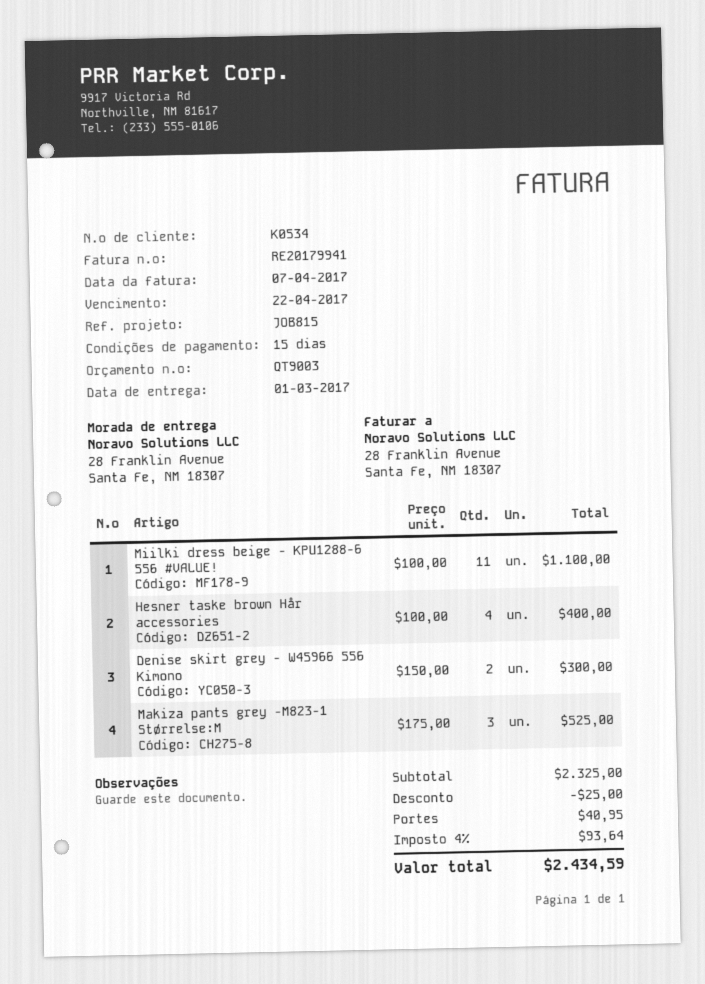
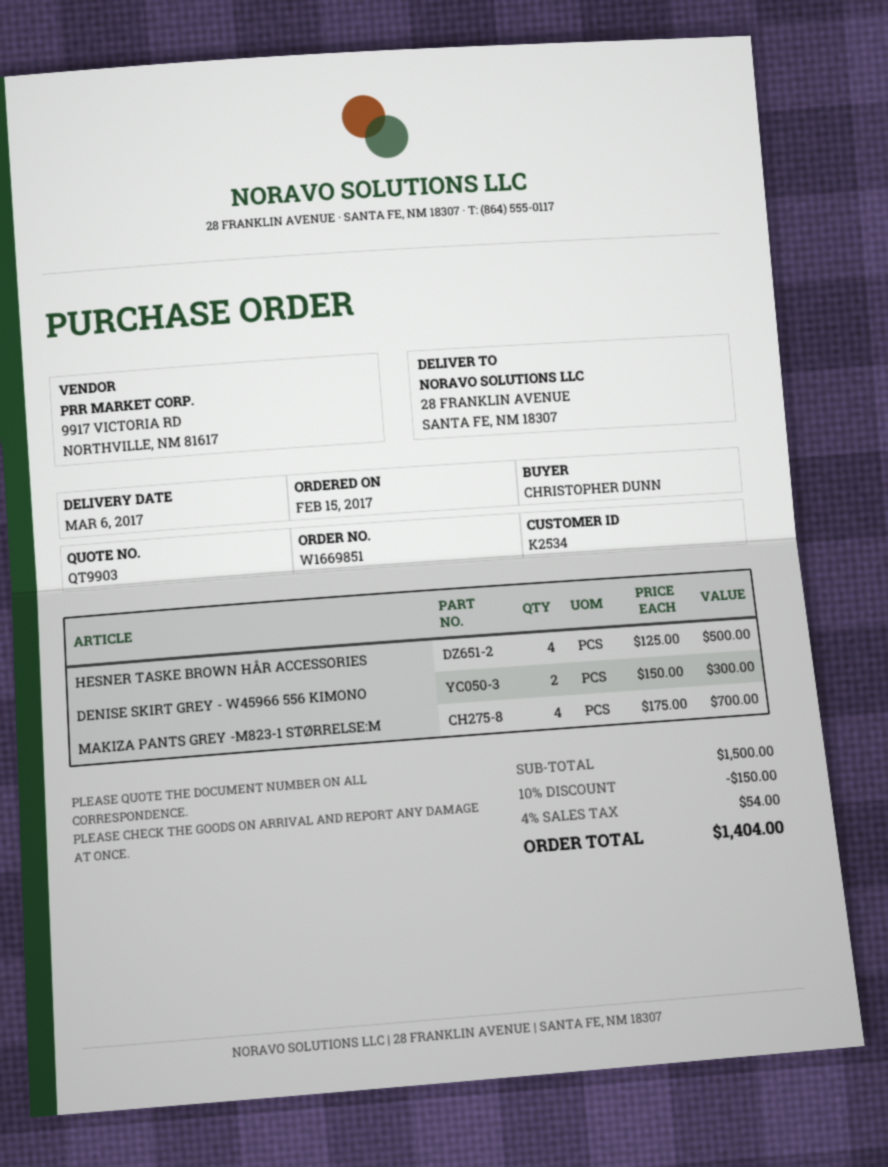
quote number: QT9003 -> QT9903
delivery date: 2017-03-01 -> 2017-03-06
customer number: K0534 -> K2534
Miilki dress beige - KPU1288-6 556 #VALUE!: 11 x 100.00 = 1100.00 -> none
Hesner taske brown Hår accessories: 4 x 100.00 = 400.00 -> 4 x 125.00 = 500.00
Makiza pants grey -M823-1 Størrelse:M: 3 x 175.00 = 525.00 -> 4 x 175.00 = 700.00
subtotal: 2325.00 -> 1500.00
discount: 25.00 -> 150.00
shipping: 40.95 -> none
tax: 4% = 93.64 -> 4% = 54.00
total: 2434.59 -> 1404.00

